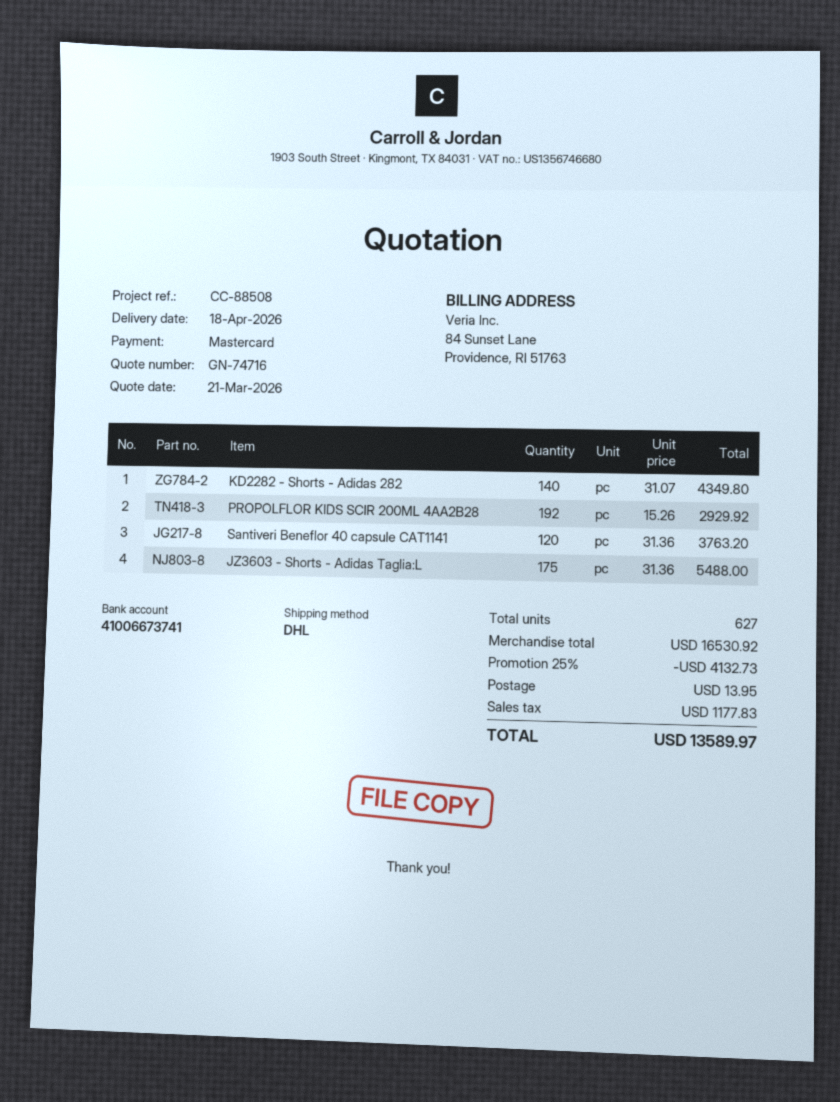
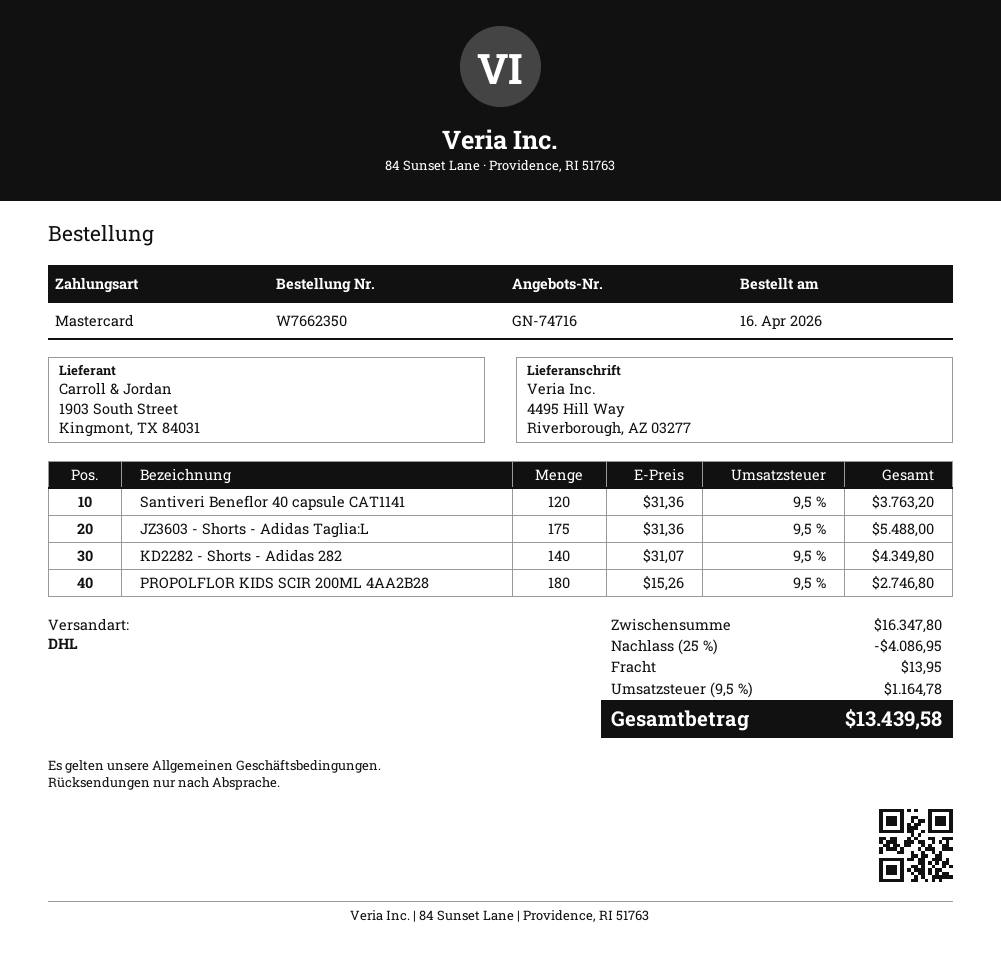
PROPOLFLOR KIDS SCIR 200ML 4AA2B28: 192 x 15.26 = 2929.92 -> 180 x 15.26 = 2746.80
subtotal: 16530.92 -> 16347.80
discount: 25% = 4132.73 -> 25% = 4086.95
tax: 1177.83 -> 1164.78
total: 13589.97 -> 13439.58

